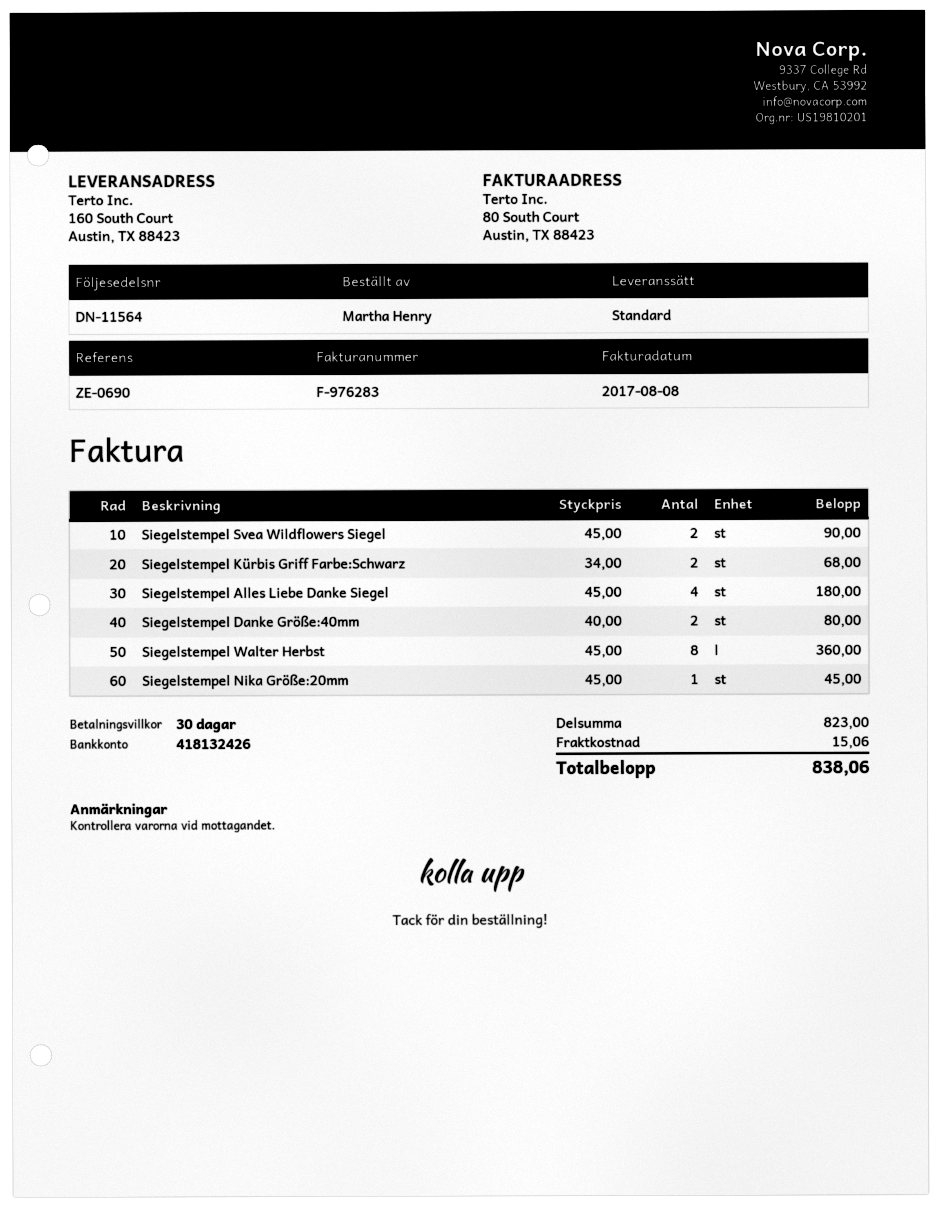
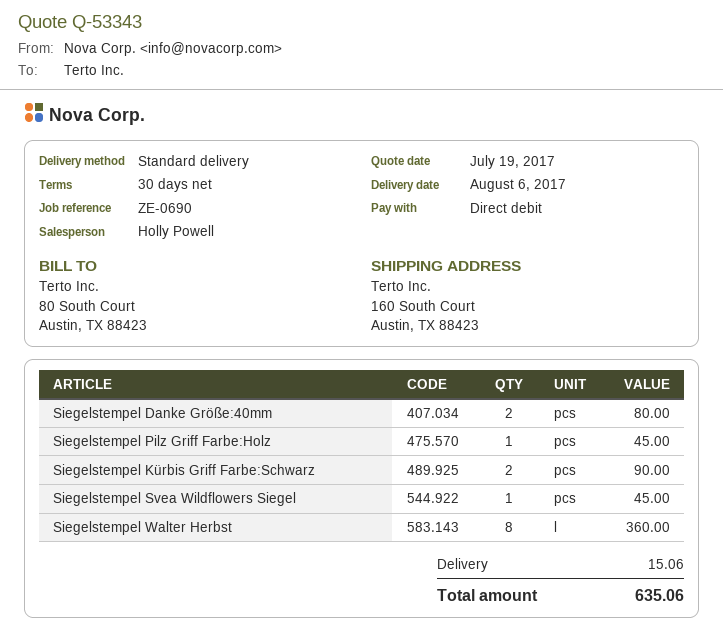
Siegelstempel Svea Wildflowers Siegel: 2 for 90.00 -> 1 for 45.00
Siegelstempel Kürbis Griff Farbe:Schwarz: 2 for 68.00 -> 2 for 90.00
Siegelstempel Alles Liebe Danke Siegel: 4 for 180.00 -> none
Siegelstempel Nika Größe:20mm: 1 for 45.00 -> none
Siegelstempel Pilz Griff Farbe:Holz: none -> 1 for 45.00
total: 838.06 -> 635.06

